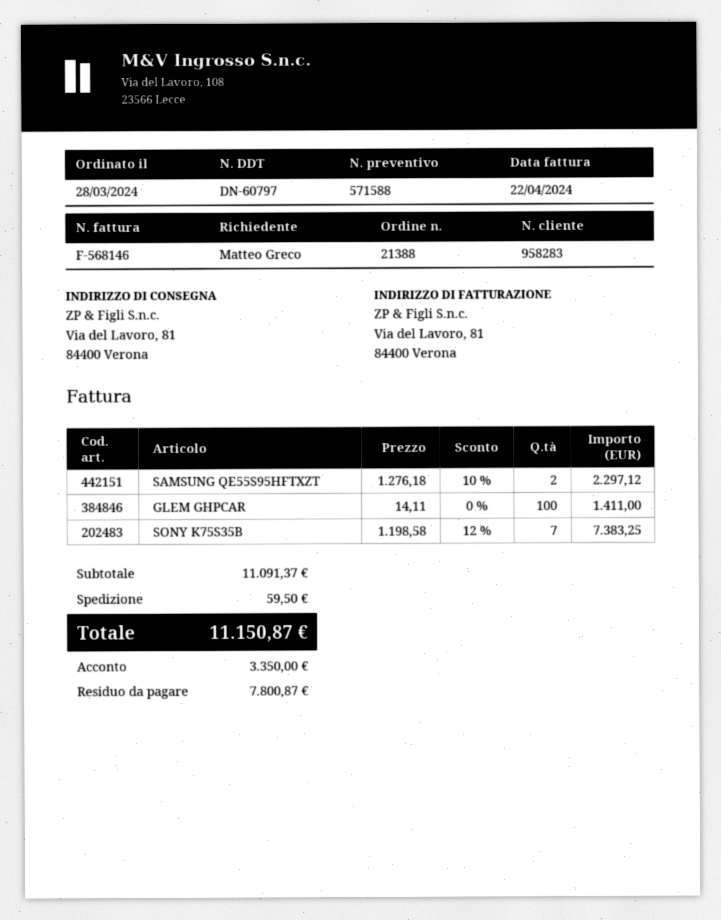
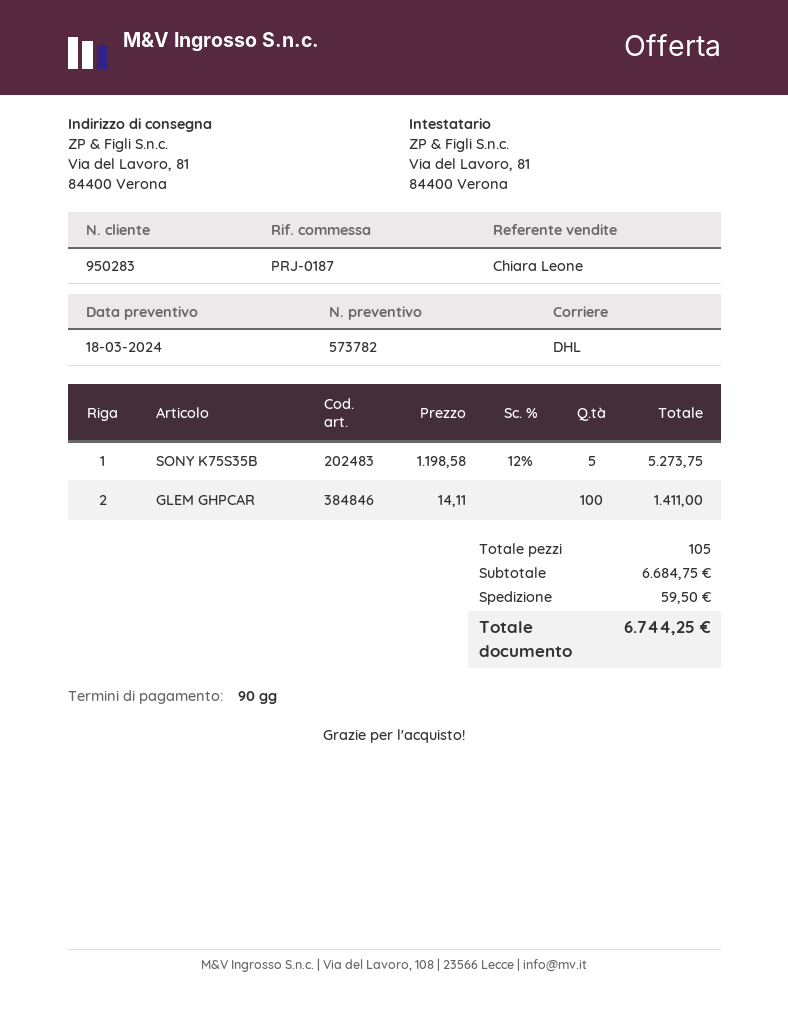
quote number: 571588 -> 573782
customer number: 958283 -> 950283
SAMSUNG QE55S95HFTXZT: 2 x 1276.18 - 10% = 2297.12 -> none
SONY K75S35B: 7 x 1198.58 - 12% = 7383.25 -> 5 x 1198.58 - 12% = 5273.75
subtotal: 11091.37 -> 6684.75
total: 11150.87 -> 6744.25

